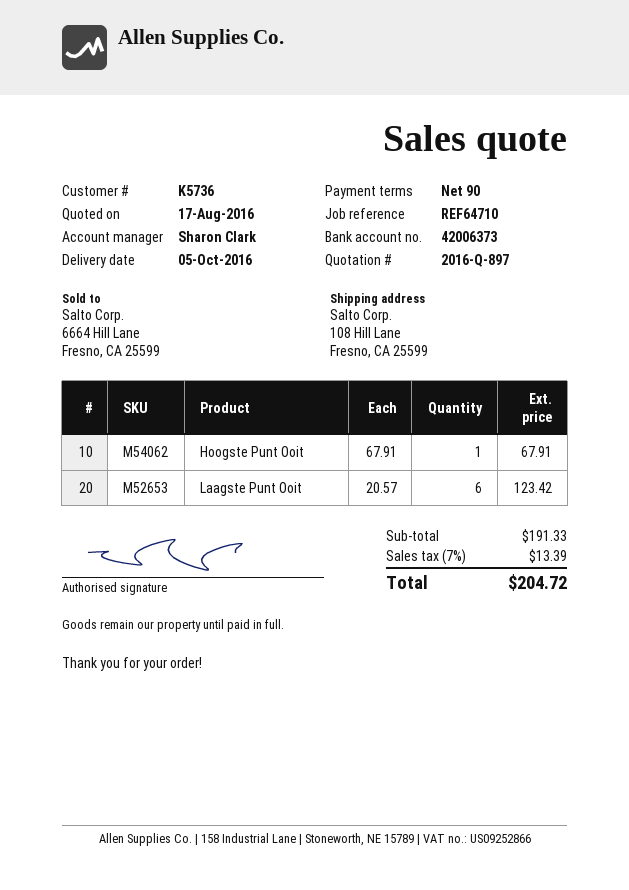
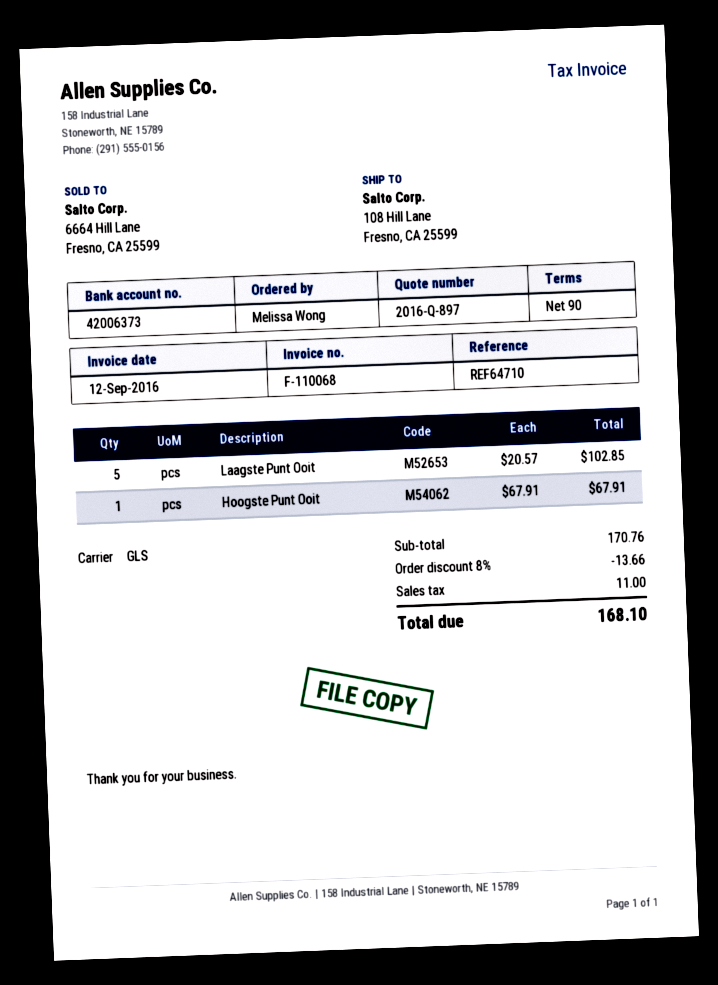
Laagste Punt Ooit: 6 x 20.57 = 123.42 -> 5 x 20.57 = 102.85
subtotal: 191.33 -> 170.76
discount: none -> 8% = 13.66
tax: 13.39 -> 11.00
total: 204.72 -> 168.10

